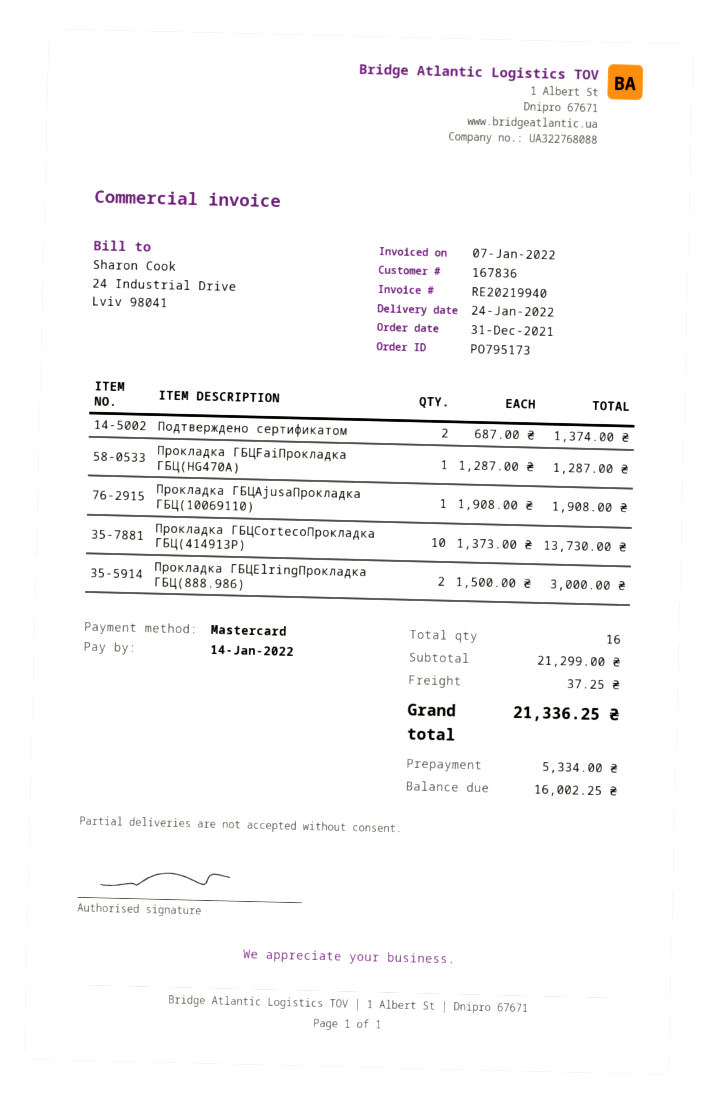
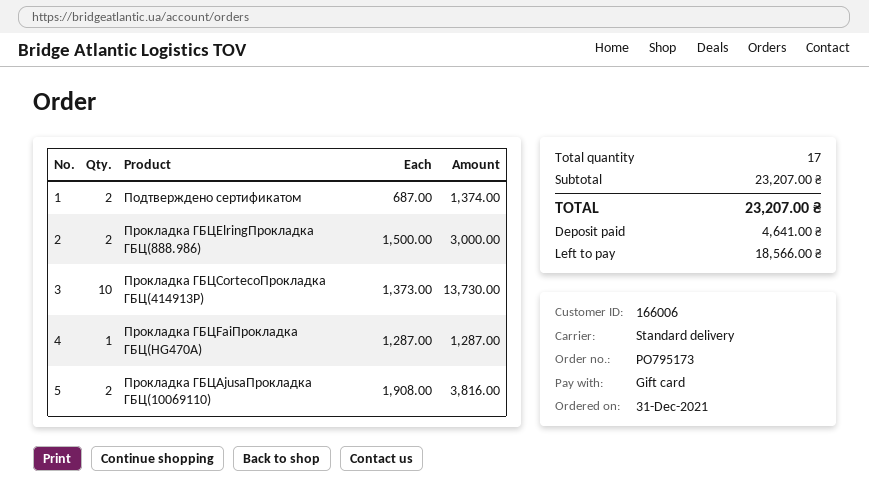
customer number: 167836 -> 166006
payment method: Mastercard -> gift card
Прокладка ГБЦAjusaПрокладка ГБЦ(10069110): 1 x 1908.00 = 1908.00 -> 2 x 1908.00 = 3816.00
total quantity: 16 -> 17
subtotal: 21299.00 -> 23207.00
shipping: 37.25 -> none
total: 21336.25 -> 23207.00
deposit: 5334.00 -> 4641.00
balance: 16002.25 -> 18566.00

